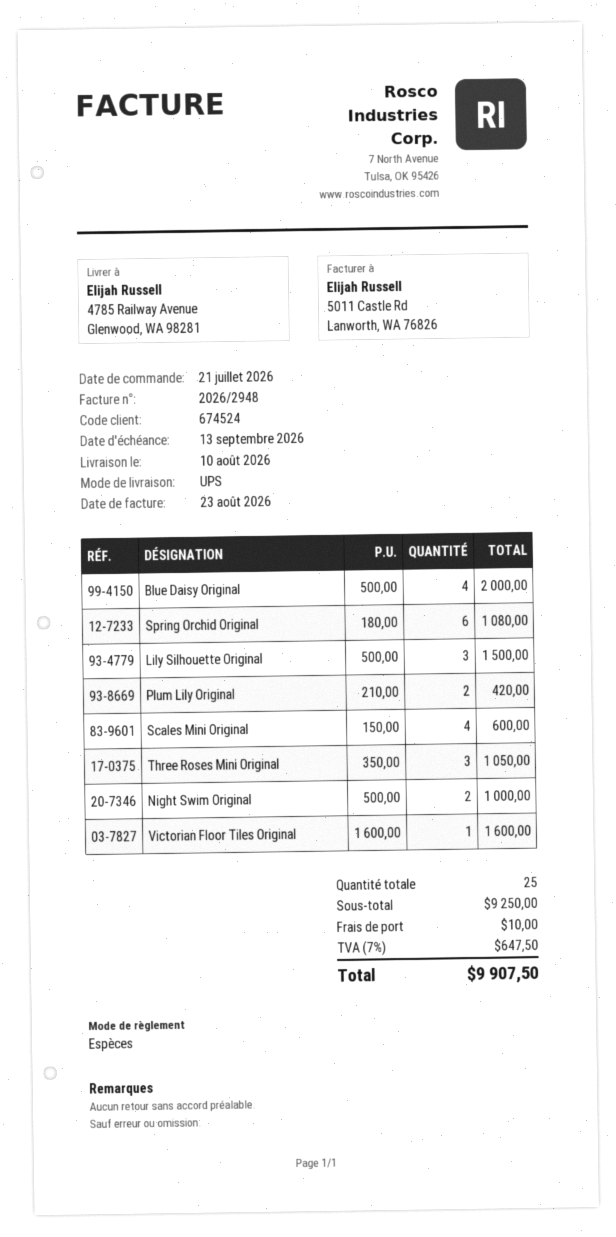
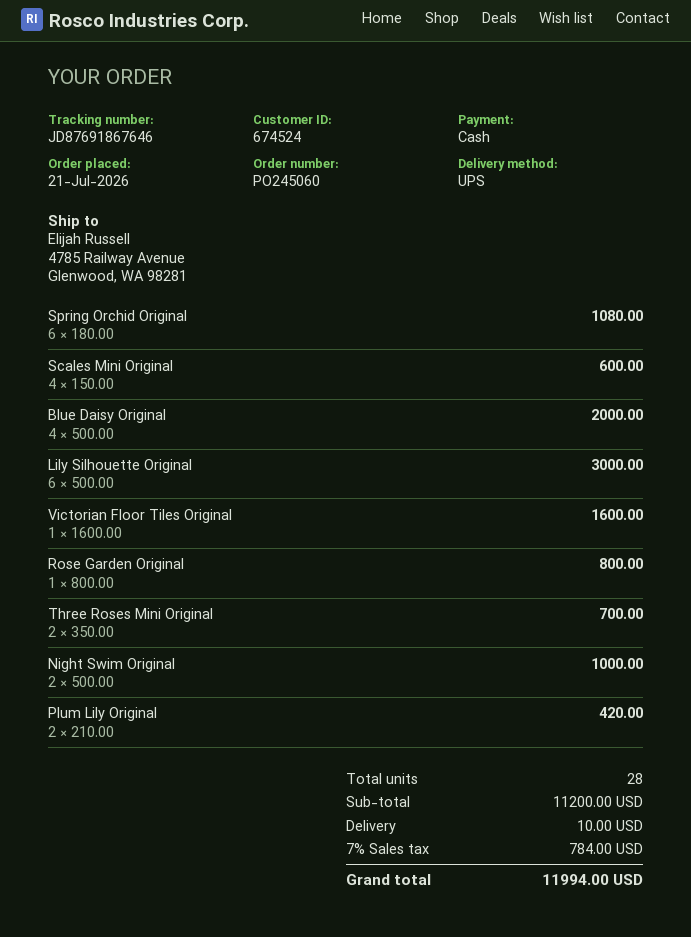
Lily Silhouette Original: 3 x 500.00 = 1500.00 -> 6 x 500.00 = 3000.00
Three Roses Mini Original: 3 x 350.00 = 1050.00 -> 2 x 350.00 = 700.00
Rose Garden Original: none -> 1 x 800.00 = 800.00
total quantity: 25 -> 28
subtotal: 9250.00 -> 11200.00
tax: 7% = 647.50 -> 7% = 784.00
total: 9907.50 -> 11994.00

